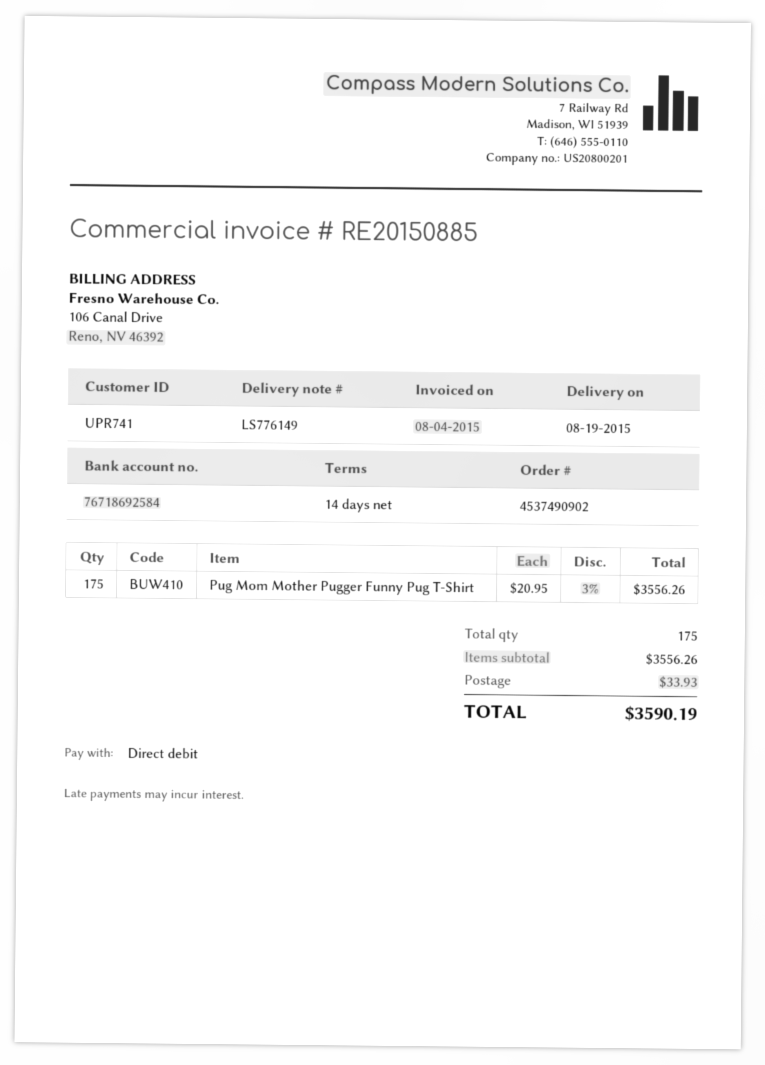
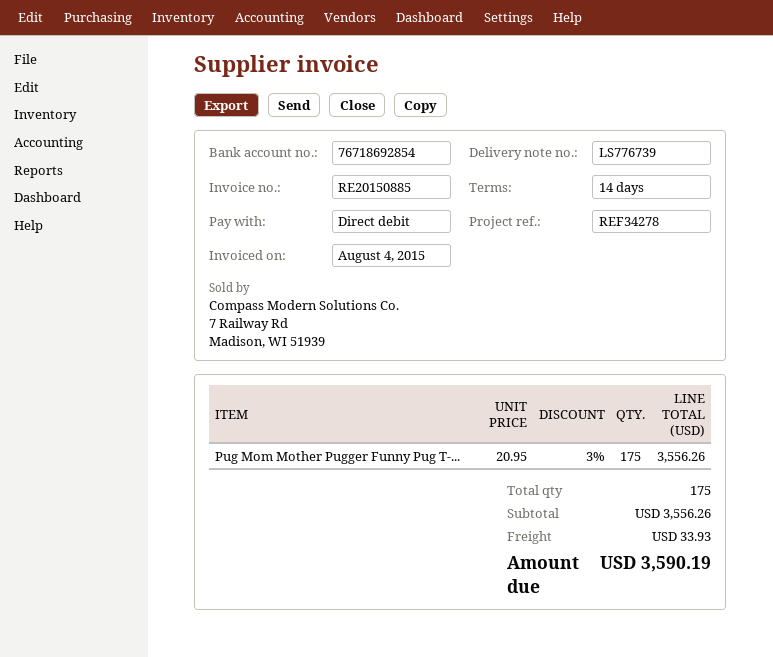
delivery note number: LS776149 -> LS776739
bank account: 76718692584 -> 76718692854

